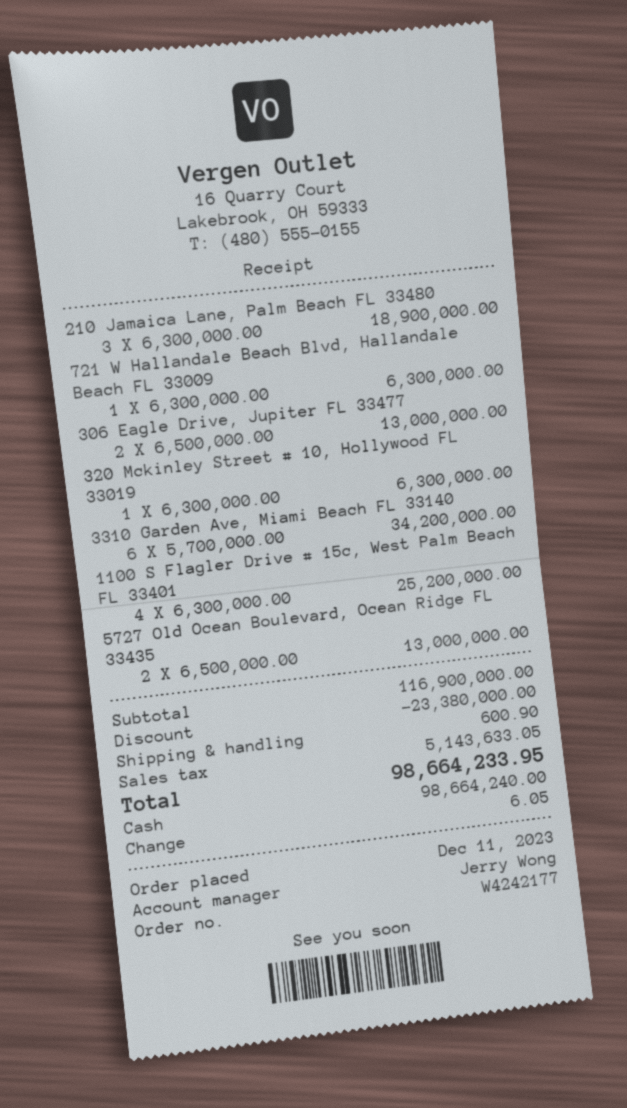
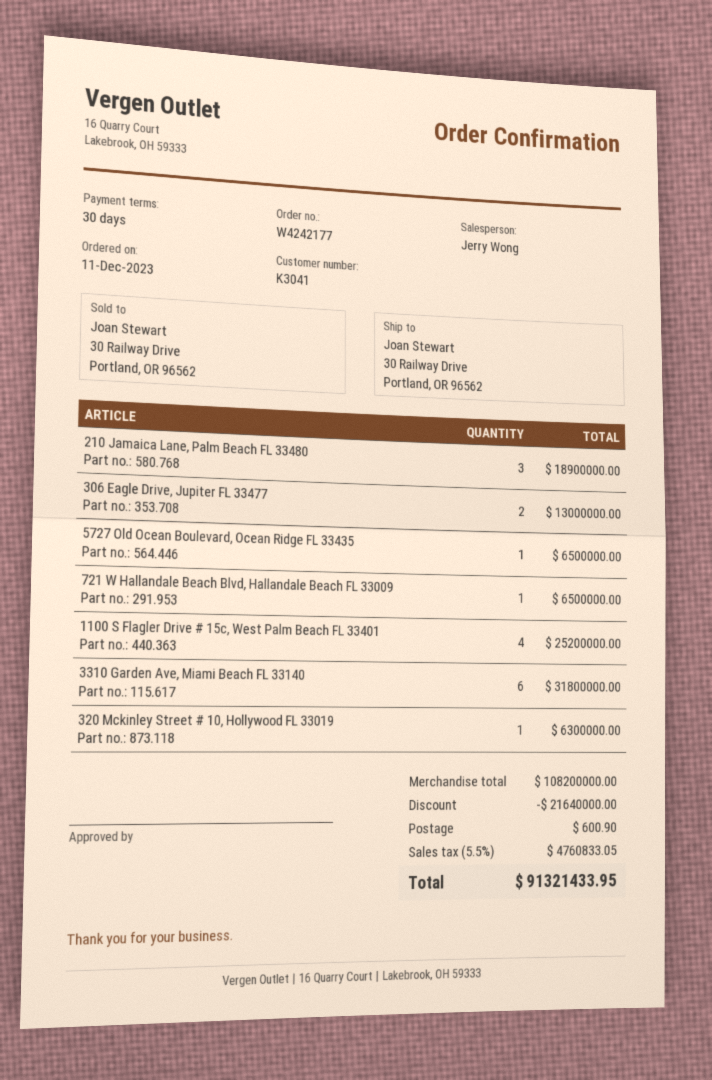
721 W Hallandale Beach Blvd, Hallandale Beach FL 33009: 1 for 6300000.00 -> 1 for 6500000.00
3310 Garden Ave, Miami Beach FL 33140: 6 for 34200000.00 -> 6 for 31800000.00
5727 Old Ocean Boulevard, Ocean Ridge FL 33435: 2 for 13000000.00 -> 1 for 6500000.00
subtotal: 116900000.00 -> 108200000.00
discount: 23380000.00 -> 21640000.00
tax: 5143633.05 -> 4760833.05
total: 98664233.95 -> 91321433.95

